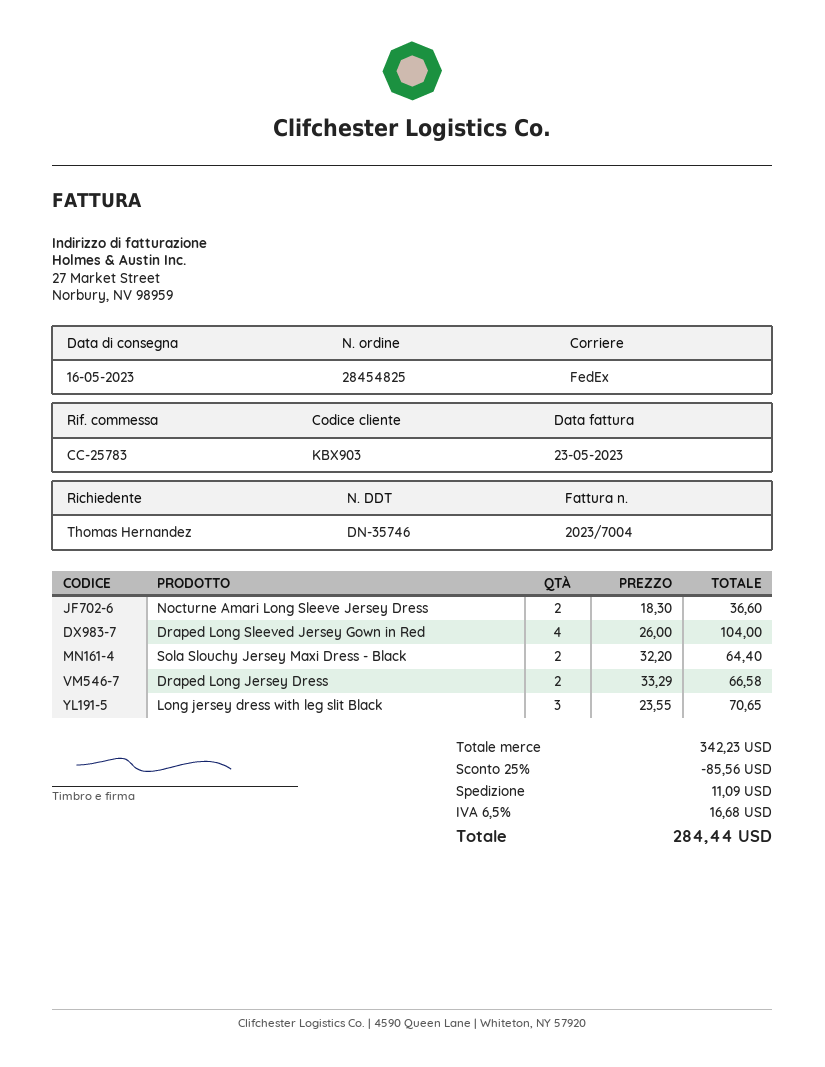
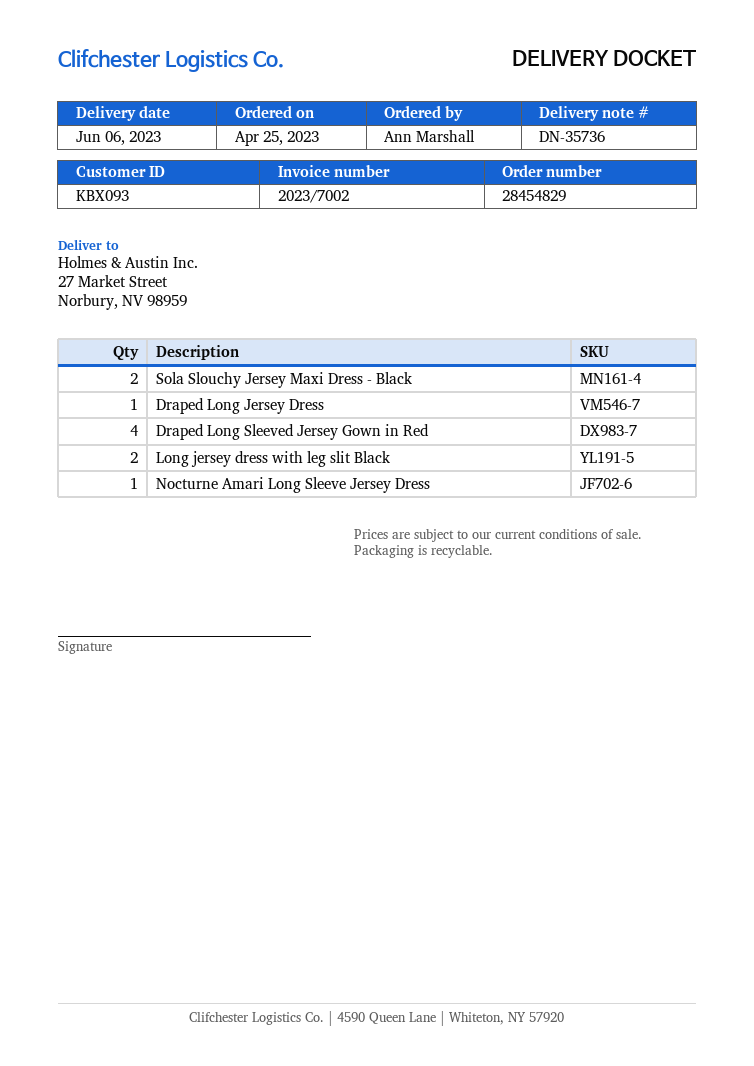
order number: 28454825 -> 28454829
delivery note number: DN-35746 -> DN-35736
delivery date: 2023-05-16 -> 2023-06-06
invoice number: 2023/7004 -> 2023/7002
customer number: KBX903 -> KBX093
ordered by: Thomas Hernandez -> Ann Marshall
Nocturne Amari Long Sleeve Jersey Dress: 2 -> 1
Draped Long Jersey Dress: 2 -> 1
Long jersey dress with leg slit Black: 3 -> 2

